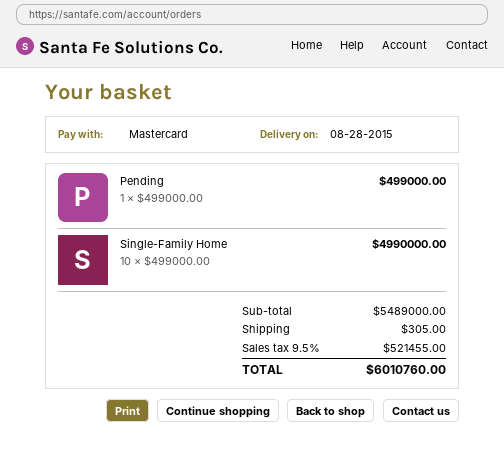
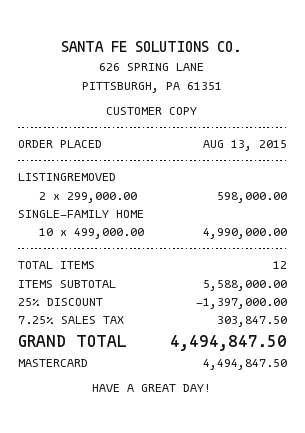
Pending: 1 x 499000.00 = 499000.00 -> none
LISTINGREMOVED: none -> 2 x 299000.00 = 598000.00
subtotal: 5489000.00 -> 5588000.00
discount: none -> 25% = 1397000.00
shipping: 305.00 -> none
tax: 9.5% = 521455.00 -> 7.25% = 303847.50
total: 6010760.00 -> 4494847.50

